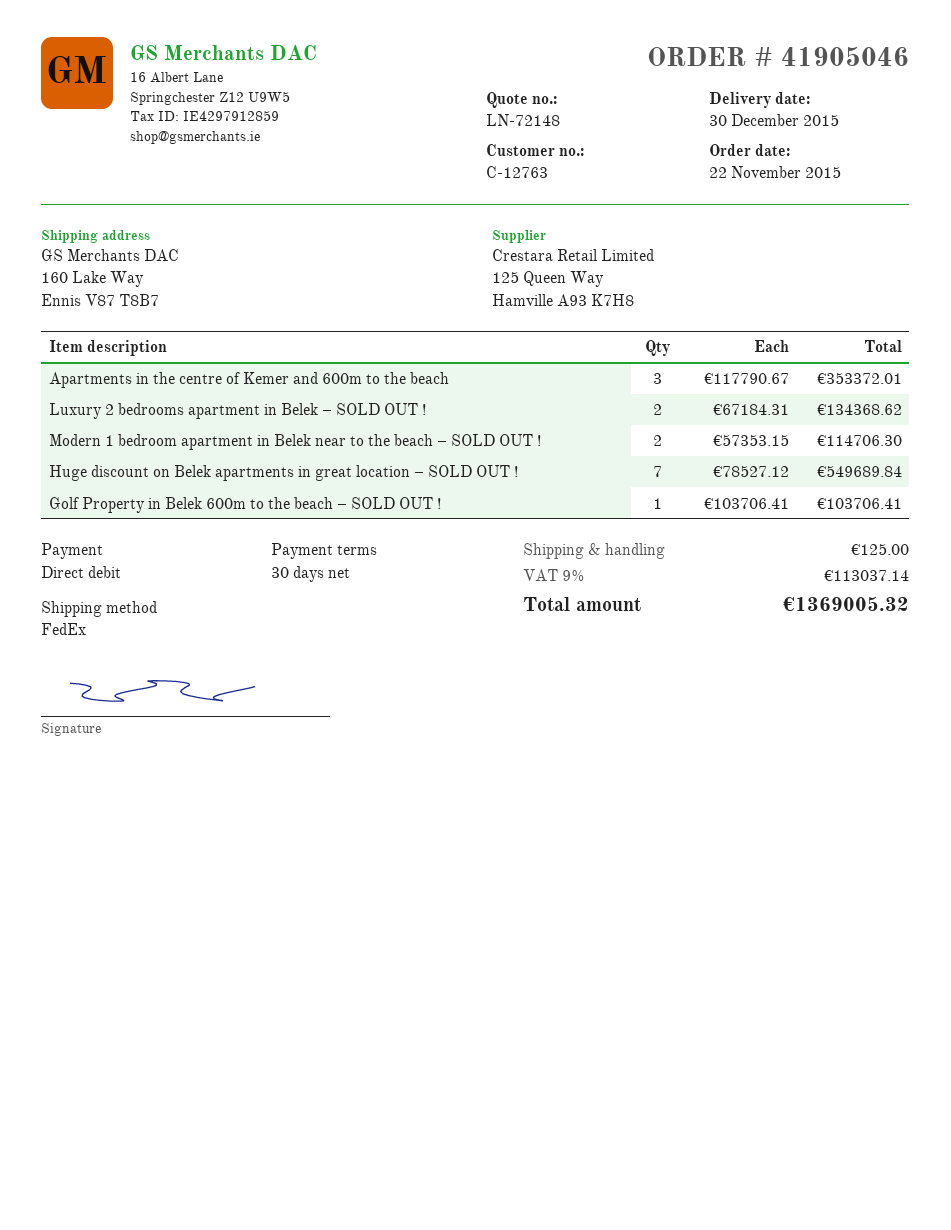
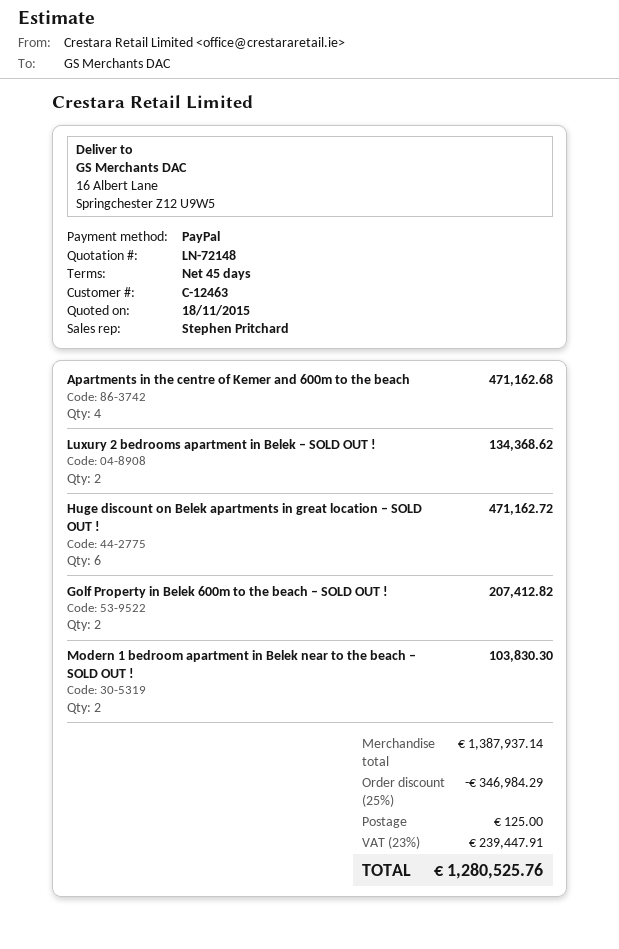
payment terms: 30 days -> 45 days
customer number: C-12763 -> C-12463
payment method: direct debit -> PayPal
ship to: 160 Lake Way, Ennis V87 T8B7 -> 16 Albert Lane, Springchester Z12 U9W5
Apartments in the centre of Kemer and 600m to the beach: 3 for 353372.01 -> 4 for 471162.68
Modern 1 bedroom apartment in Belek near to the beach – SOLD OUT !: 2 for 114706.30 -> 2 for 103830.30
Huge discount on Belek apartments in great location – SOLD OUT !: 7 for 549689.84 -> 6 for 471162.72
Golf Property in Belek 600m to the beach – SOLD OUT !: 1 for 103706.41 -> 2 for 207412.82
discount: none -> 25% = 346984.29
tax: 9% = 113037.14 -> 23% = 239447.91
total: 1369005.32 -> 1280525.76

